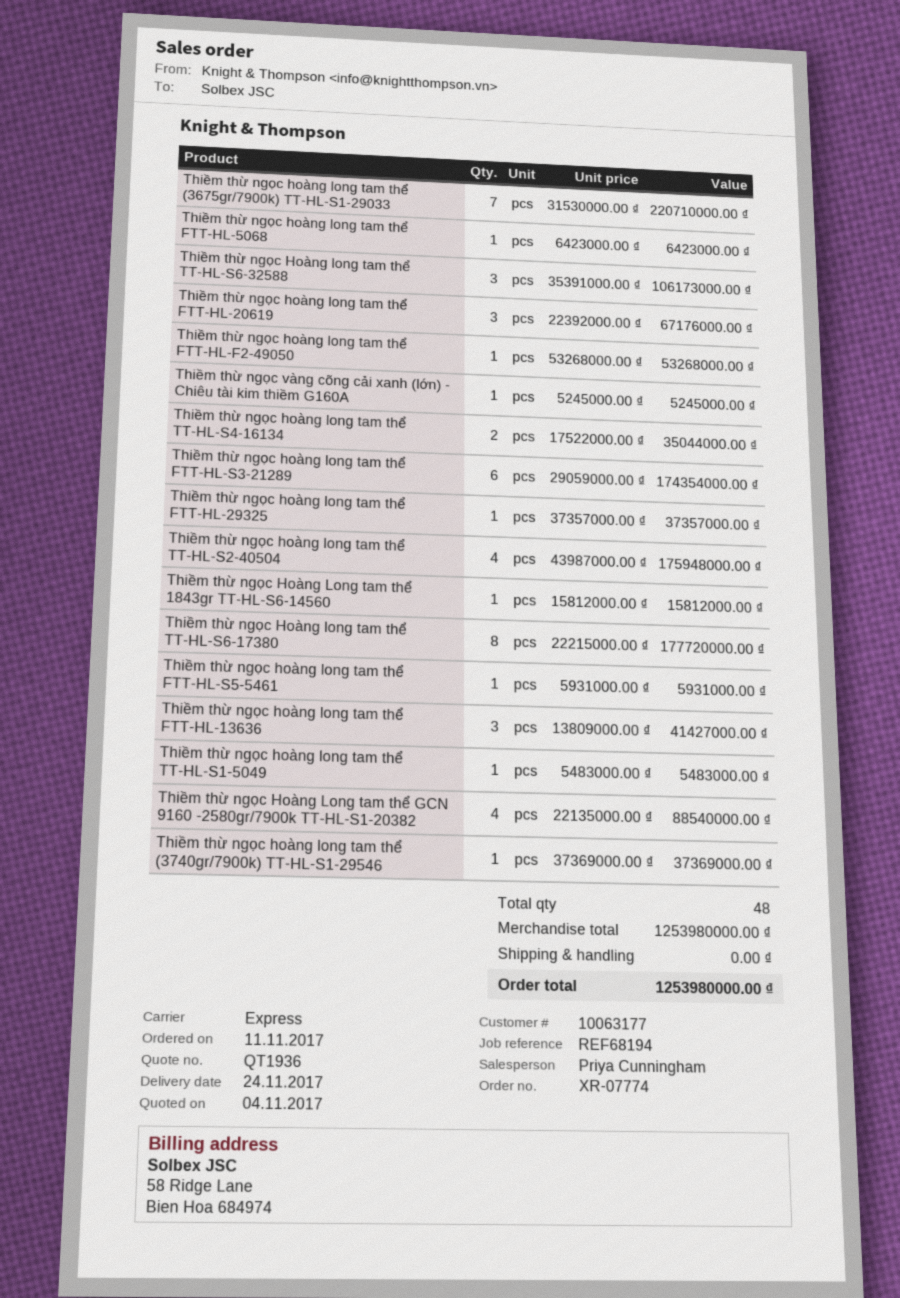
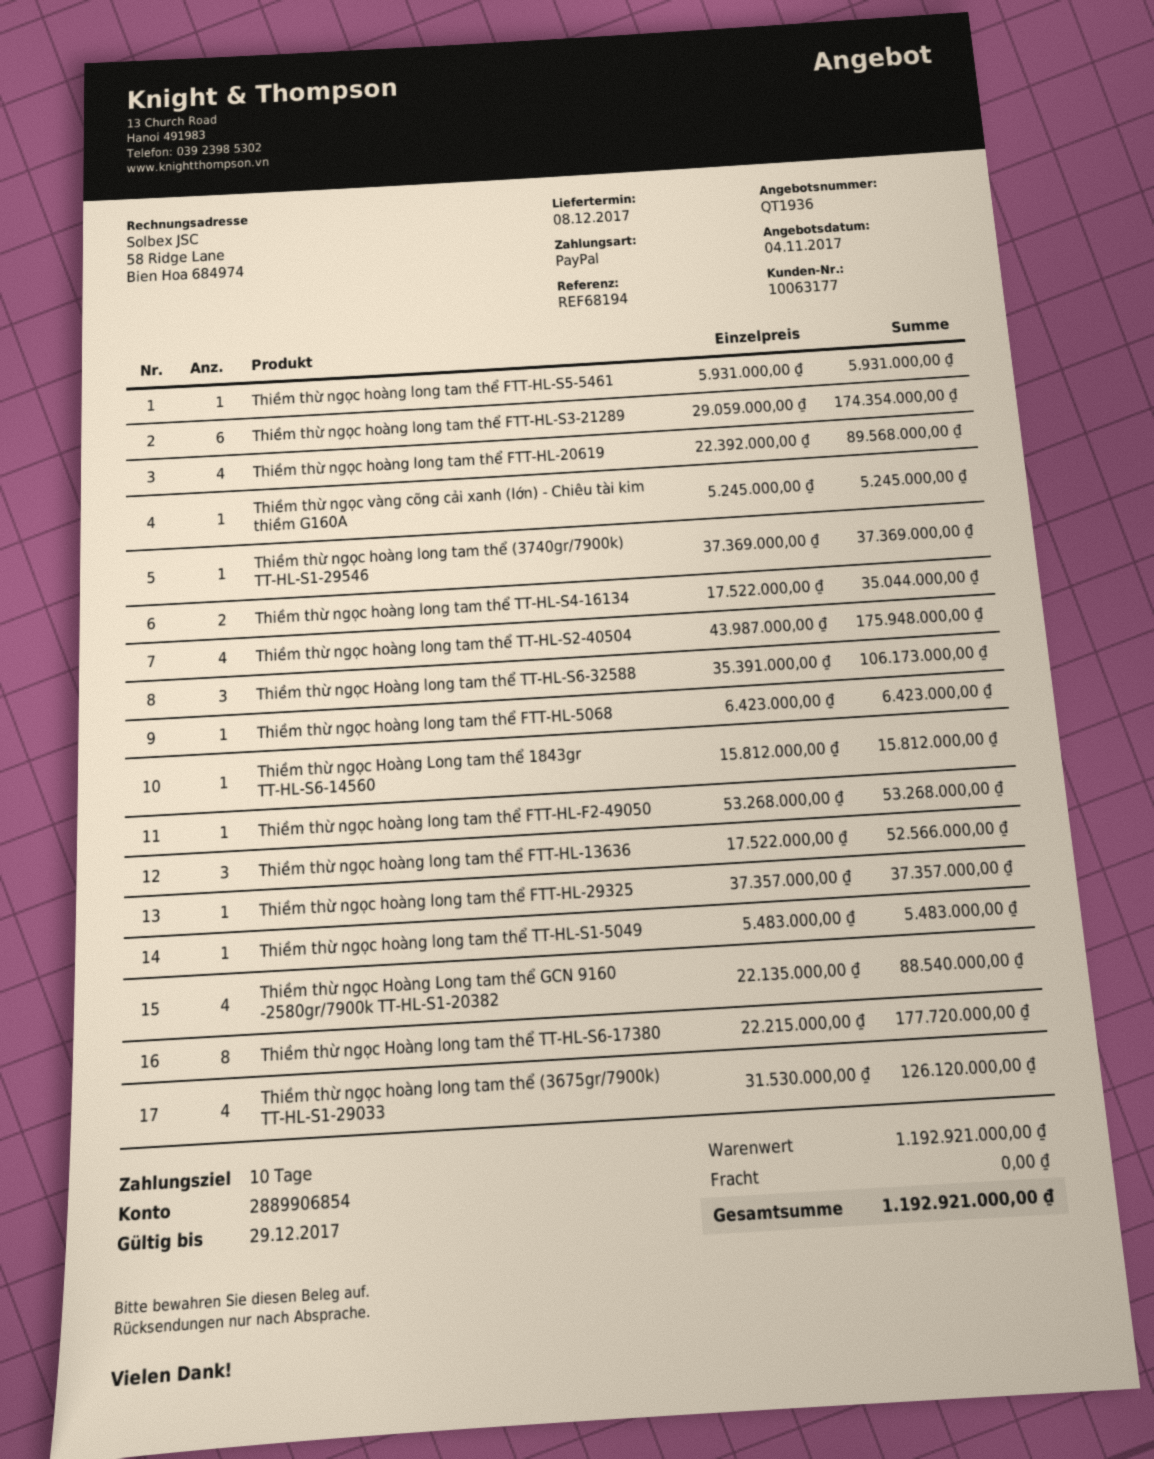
delivery date: 2017-11-24 -> 2017-12-08
Thiềm thừ ngọc hoàng long tam thể (3675gr/7900k) TT-HL-S1-29033: 7 x 31530000.00 = 220710000.00 -> 4 x 31530000.00 = 126120000.00
Thiềm thừ ngọc hoàng long tam thể FTT-HL-20619: 3 x 22392000.00 = 67176000.00 -> 4 x 22392000.00 = 89568000.00
Thiềm thừ ngọc hoàng long tam thể FTT-HL-13636: 3 x 13809000.00 = 41427000.00 -> 3 x 17522000.00 = 52566000.00
subtotal: 1253980000.00 -> 1192921000.00
total: 1253980000.00 -> 1192921000.00

